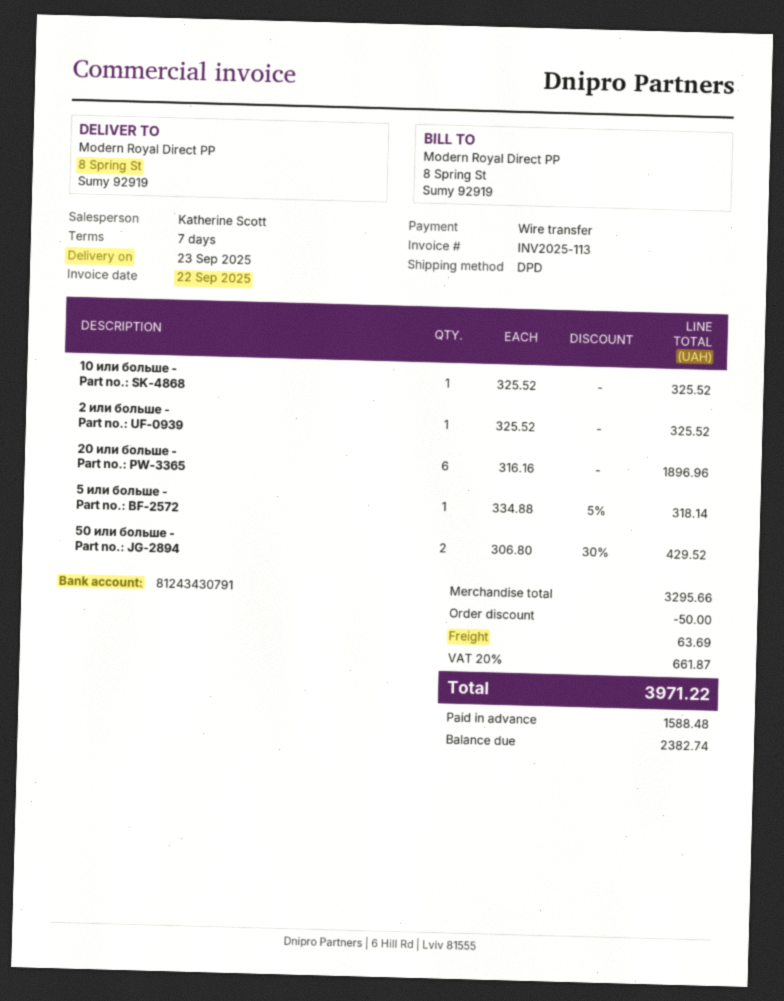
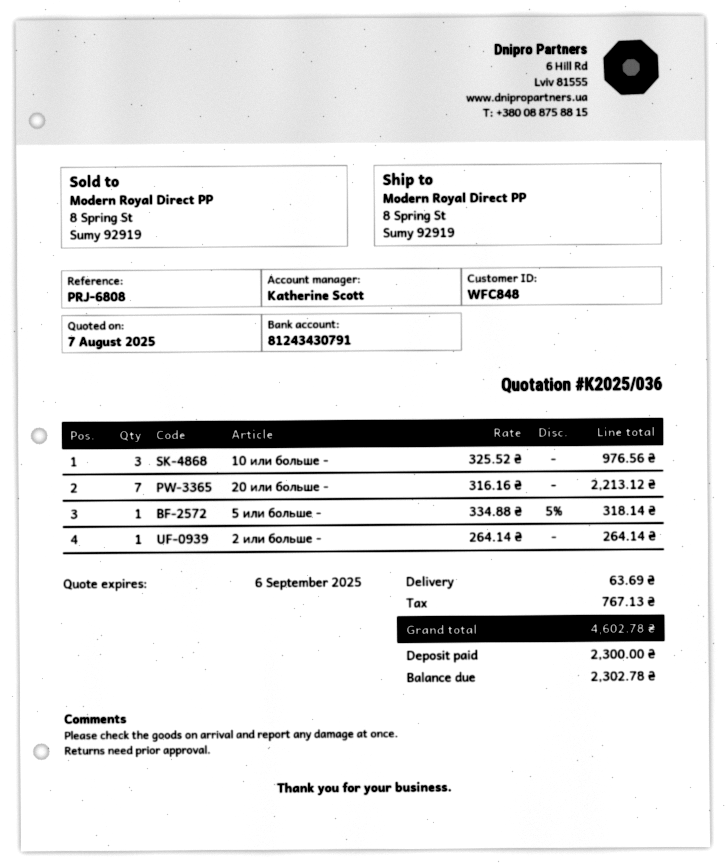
10 или больше -: 1 x 325.52 = 325.52 -> 3 x 325.52 = 976.56
2 или больше -: 1 x 325.52 = 325.52 -> 1 x 264.14 = 264.14
20 или больше -: 6 x 316.16 = 1896.96 -> 7 x 316.16 = 2213.12
50 или больше -: 2 x 306.80 - 30% = 429.52 -> none
discount: 50.00 -> none
tax: 661.87 -> 767.13
total: 3971.22 -> 4602.78
deposit: 1588.48 -> 2300.00
balance: 2382.74 -> 2302.78

